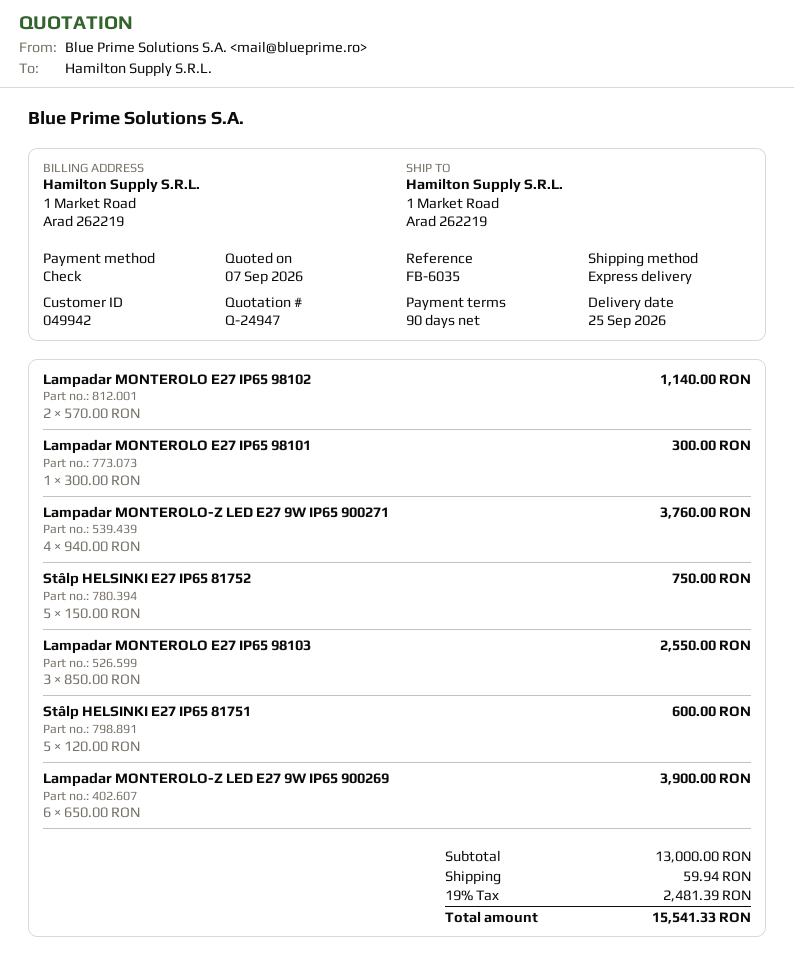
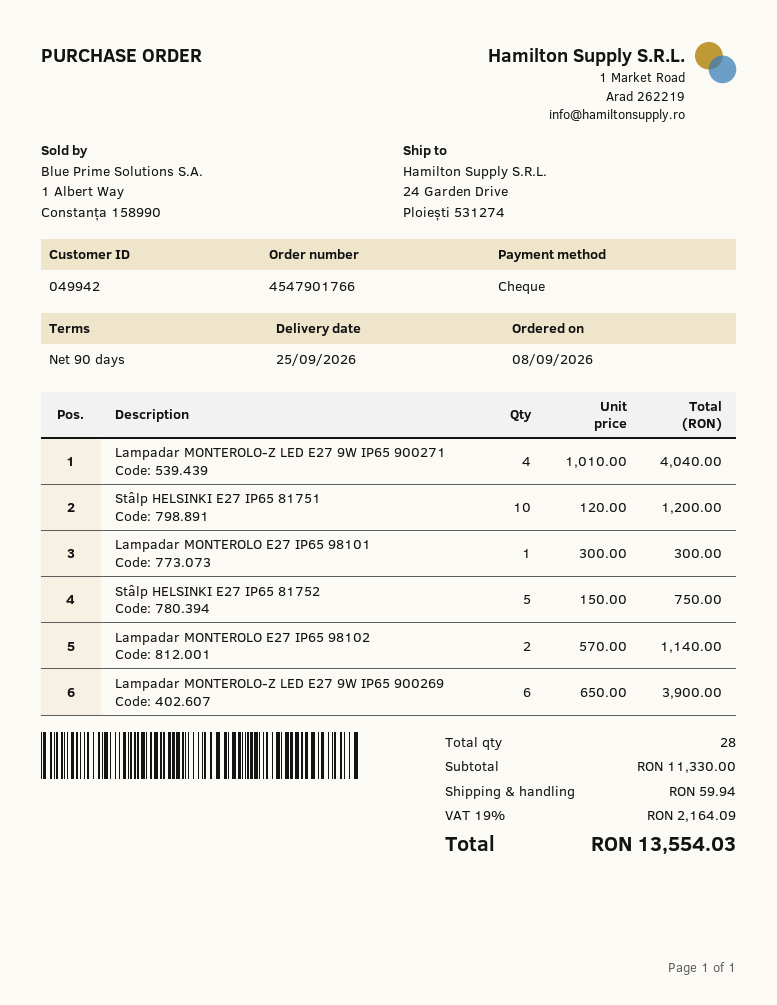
ship to: 1 Market Road, Arad 262219 -> 24 Garden Drive, Ploiești 531274
Lampadar MONTEROLO-Z LED E27 9W IP65 900271: 4 x 940.00 = 3760.00 -> 4 x 1010.00 = 4040.00
Lampadar MONTEROLO E27 IP65 98103: 3 x 850.00 = 2550.00 -> none
Stâlp HELSINKI E27 IP65 81751: 5 x 120.00 = 600.00 -> 10 x 120.00 = 1200.00
subtotal: 13000.00 -> 11330.00
tax: 19% = 2481.39 -> 19% = 2164.09
total: 15541.33 -> 13554.03

